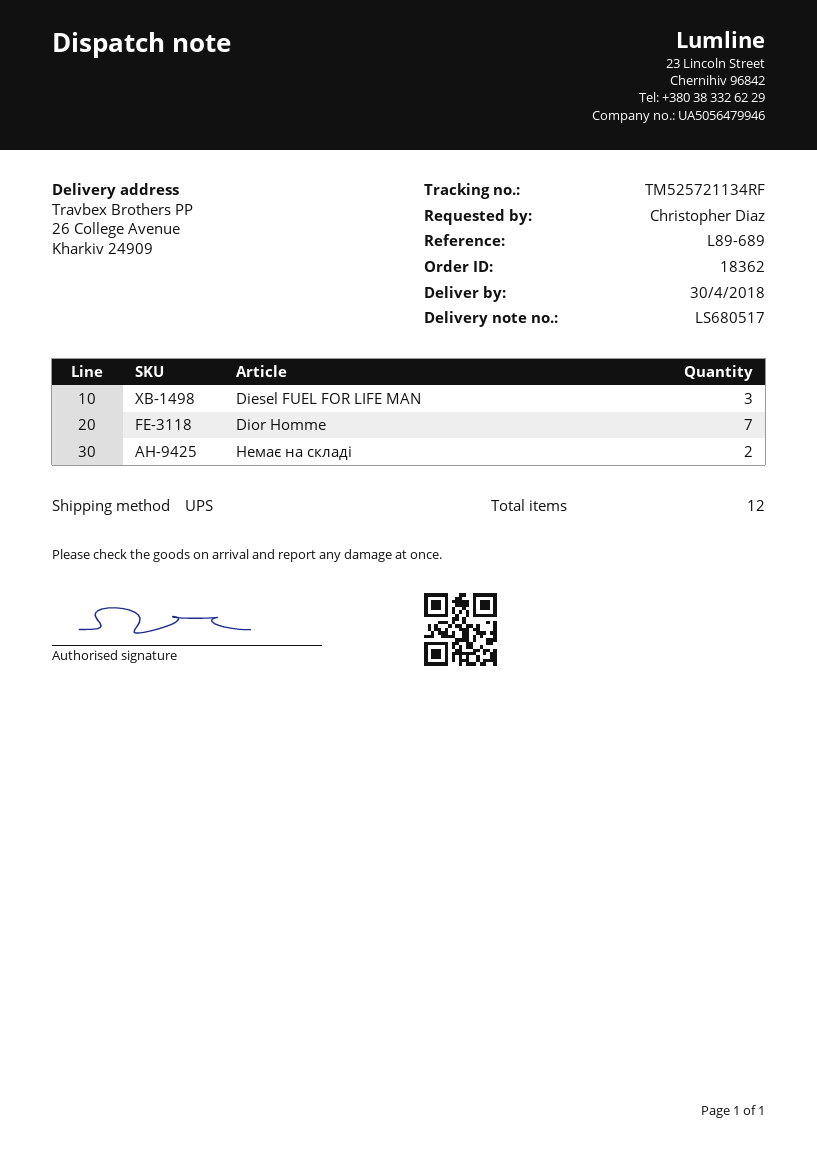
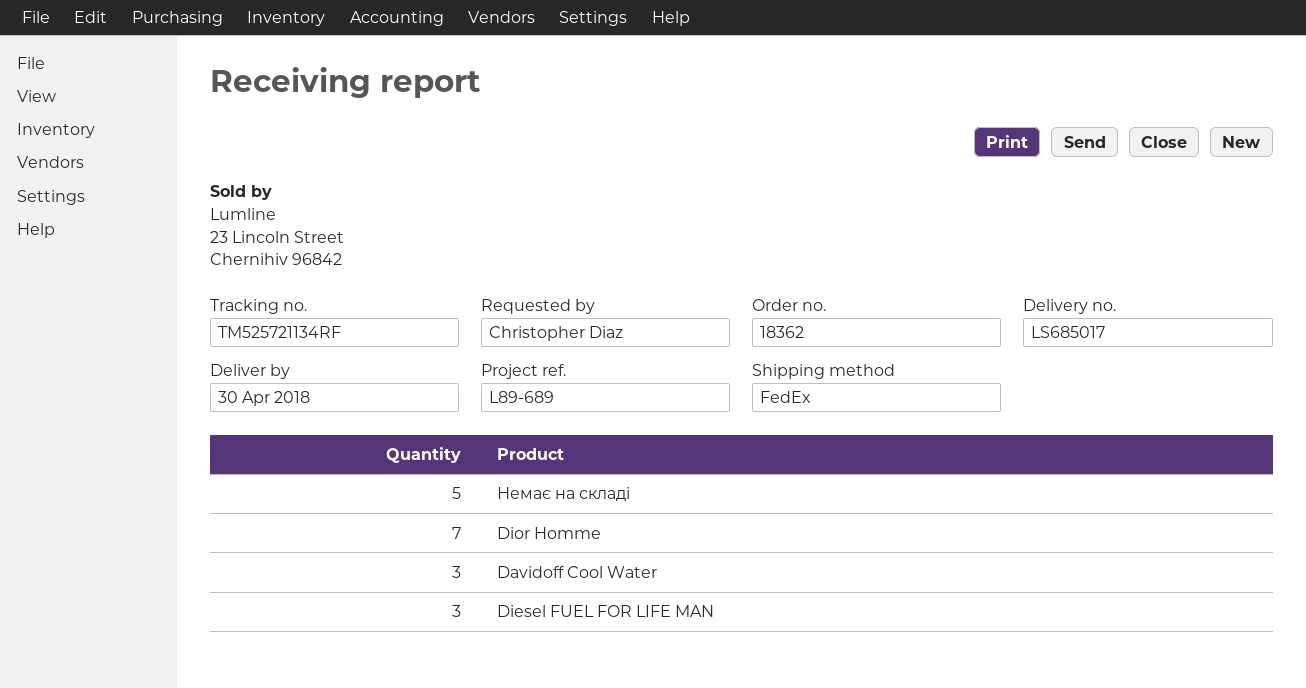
delivery note number: LS680517 -> LS685017
shipping method: UPS -> FedEx
Немає на складі: 2 -> 5
Davidoff Cool Water: none -> 3

